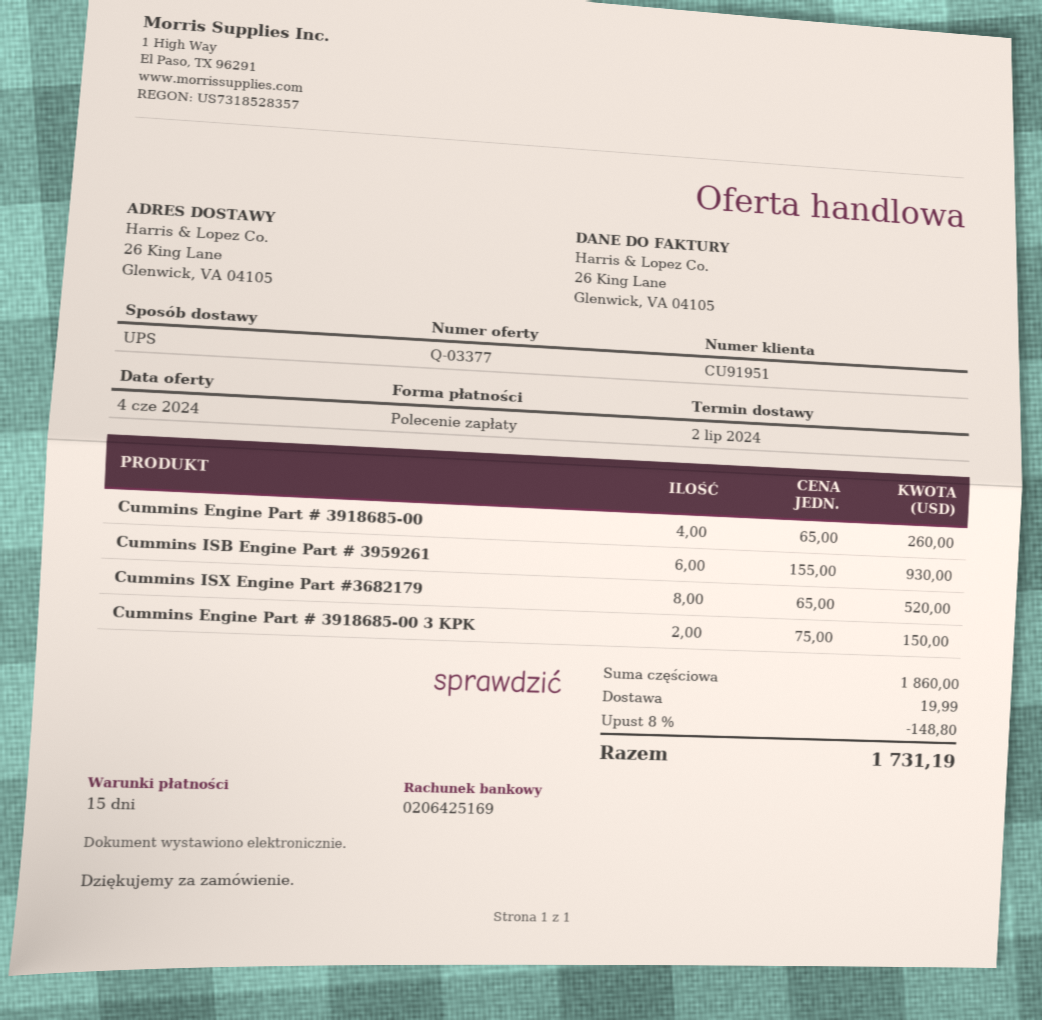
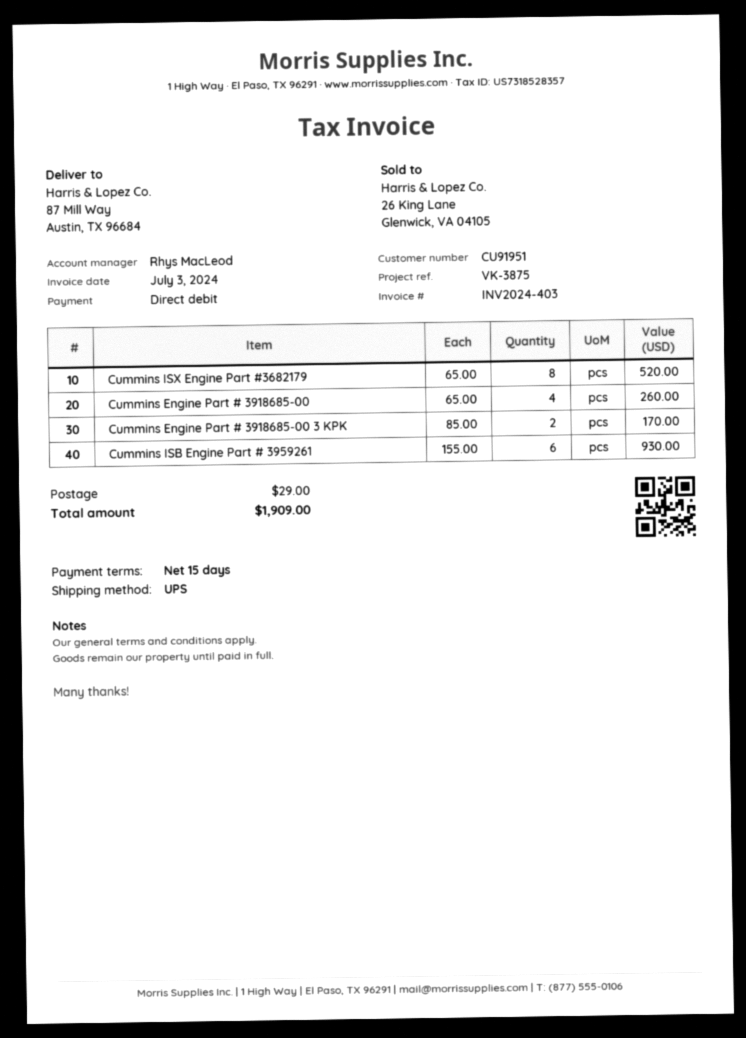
ship to: 26 King Lane, Glenwick, VA 04105 -> 87 Mill Way, Austin, TX 96684
Cummins Engine Part # 3918685-00 3 KPK: 2 x 75.00 = 150.00 -> 2 x 85.00 = 170.00
discount: 8% = 148.80 -> none
shipping: 19.99 -> 29.00
total: 1731.19 -> 1909.00

